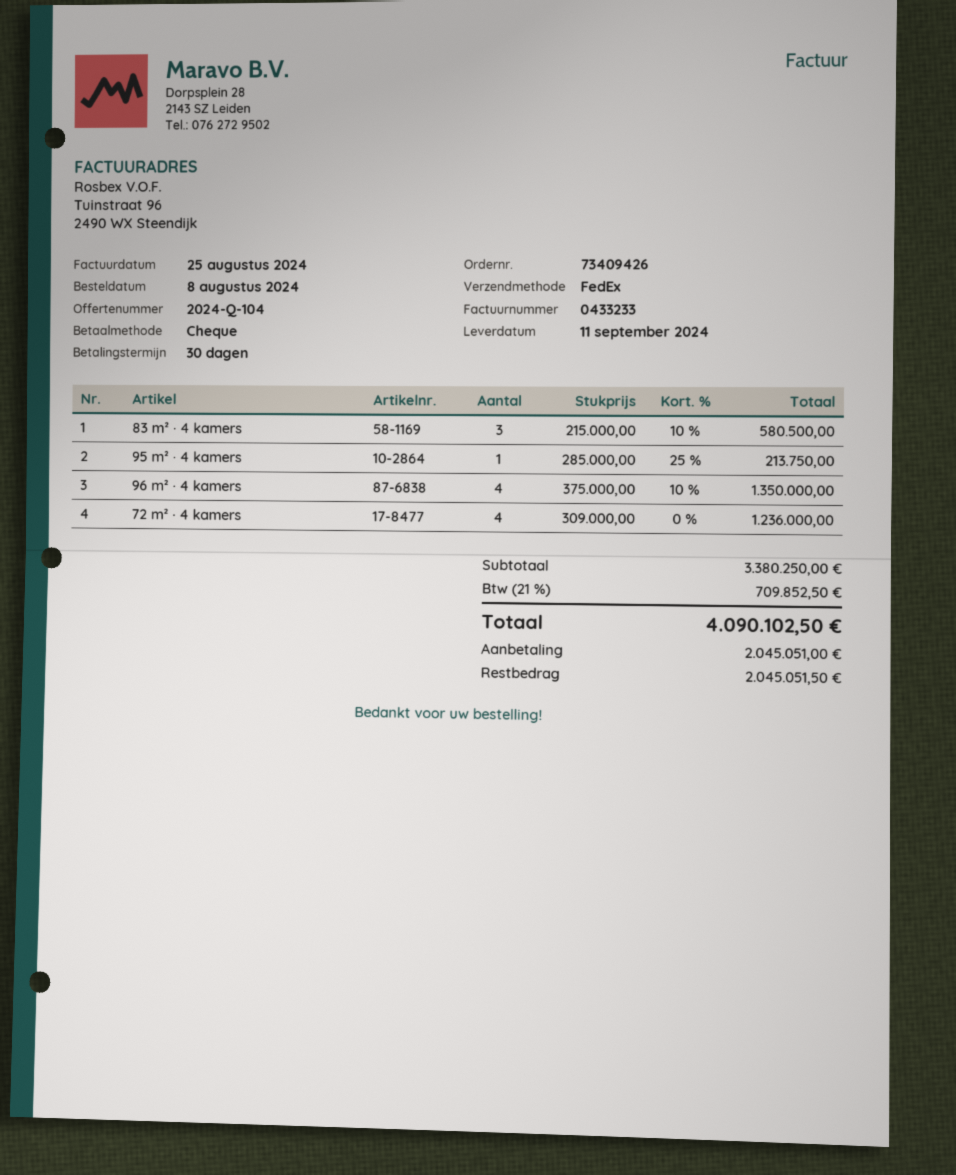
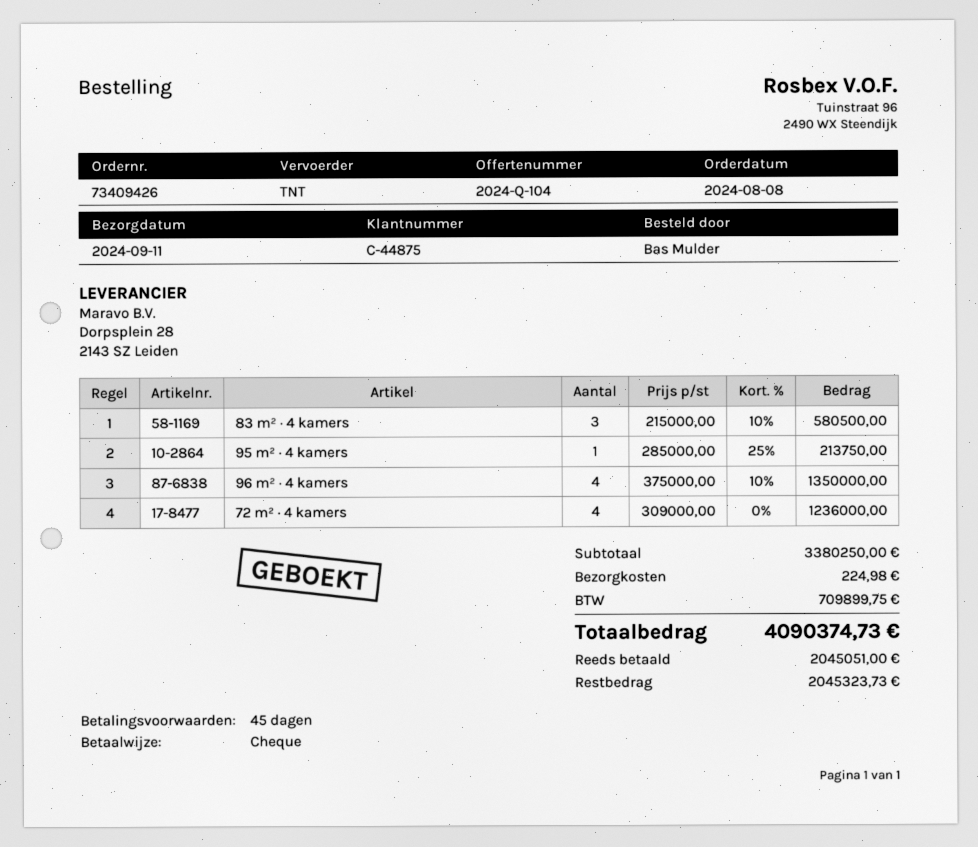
payment terms: 30 days -> 45 days
shipping method: FedEx -> TNT
shipping: none -> 224.98
tax: 709852.50 -> 709899.75
total: 4090102.50 -> 4090374.73
balance: 2045051.50 -> 2045323.73

